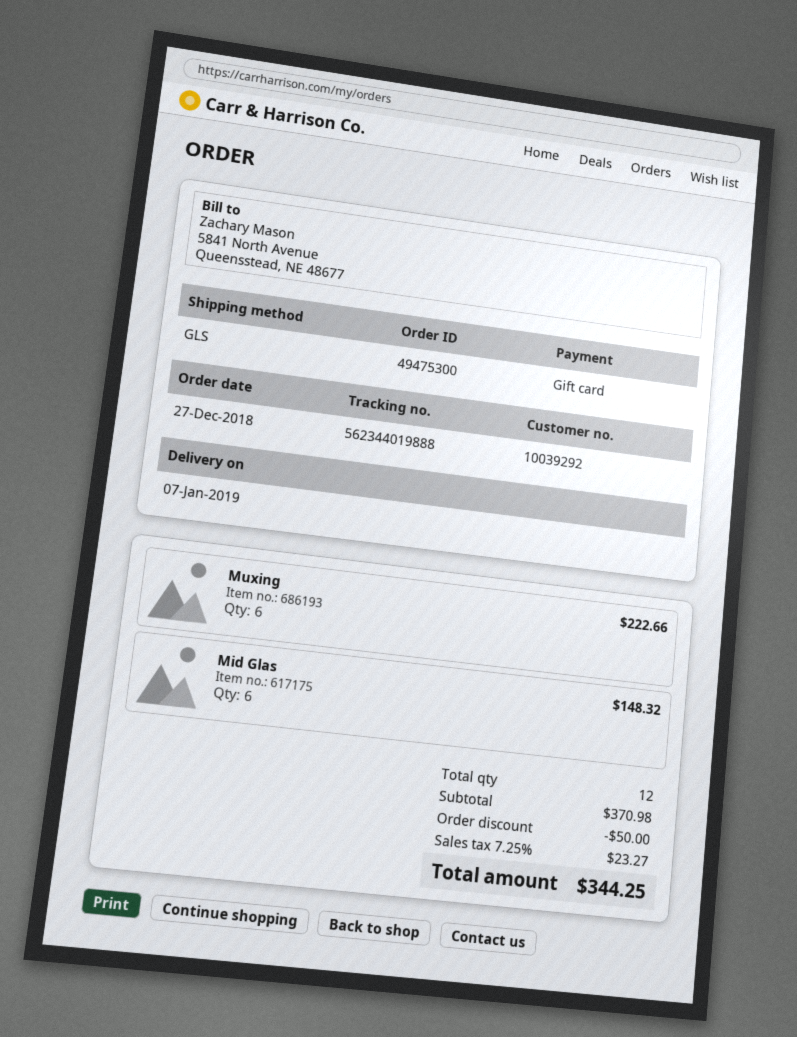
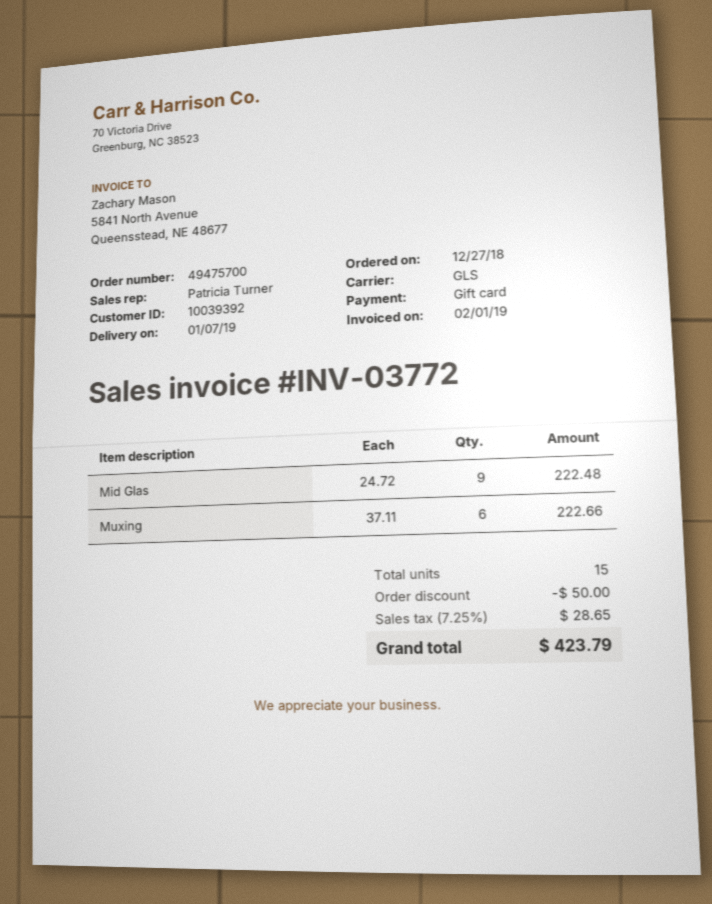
order number: 49475300 -> 49475700
customer number: 10039292 -> 10039392
Mid Glas: 6 for 148.32 -> 9 for 222.48
total quantity: 12 -> 15
tax: 7.25% = 23.27 -> 7.25% = 28.65
total: 344.25 -> 423.79

